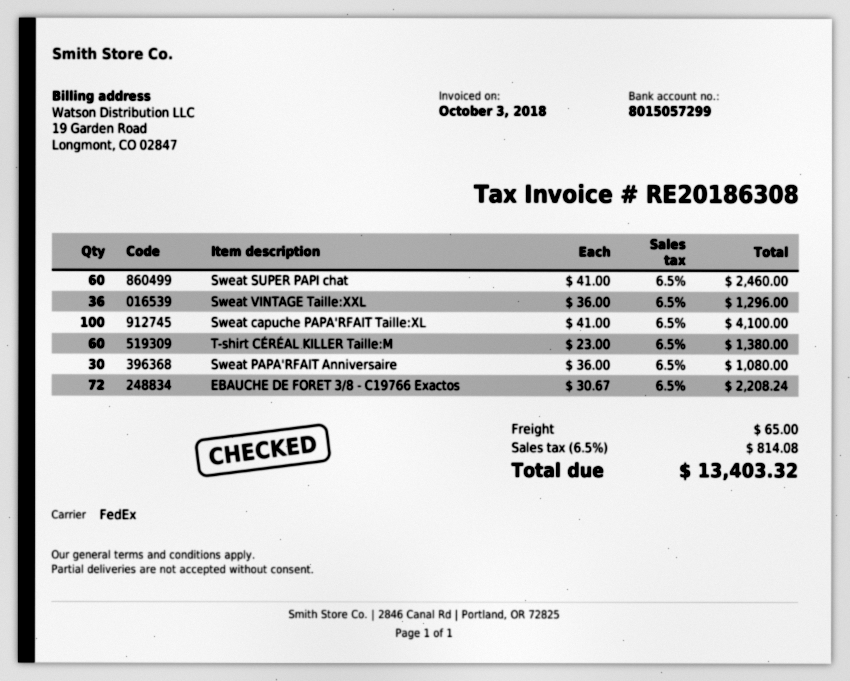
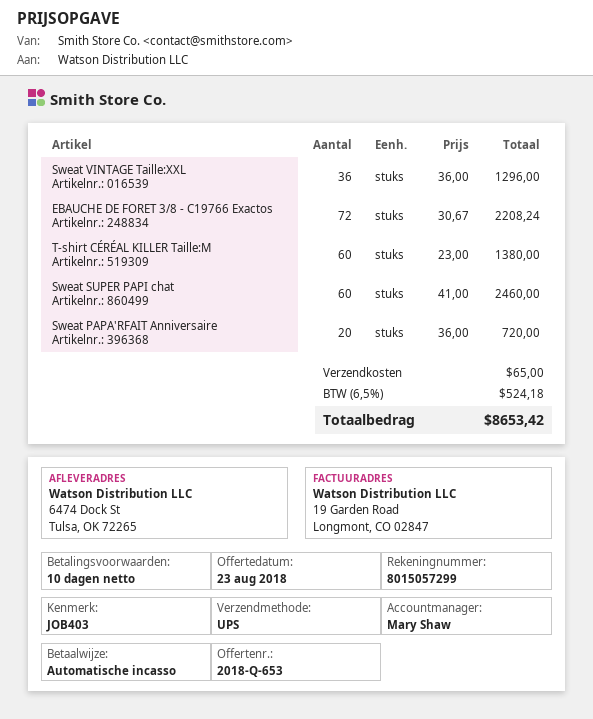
shipping method: FedEx -> UPS
Sweat capuche PAPA'RFAIT Taille:XL: 100 x 41.00 = 4100.00 -> none
Sweat PAPA'RFAIT Anniversaire: 30 x 36.00 = 1080.00 -> 20 x 36.00 = 720.00
tax: 6.5% = 814.08 -> 6.5% = 524.18
total: 13403.32 -> 8653.42

